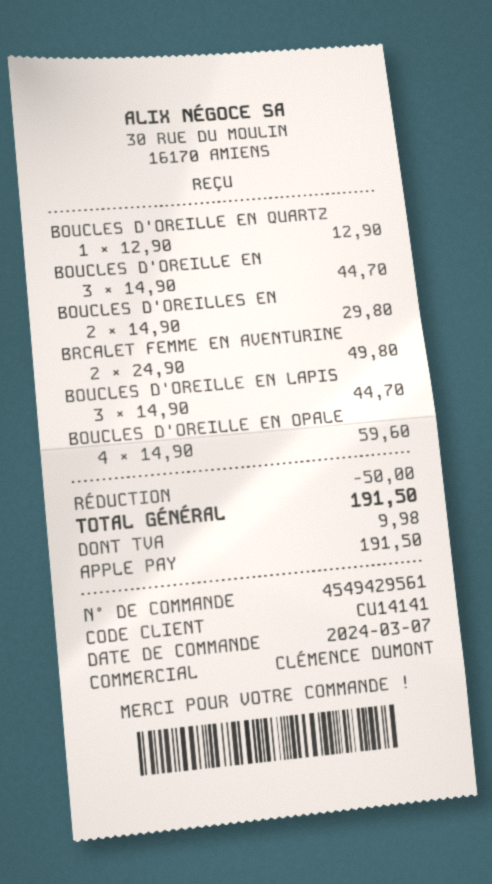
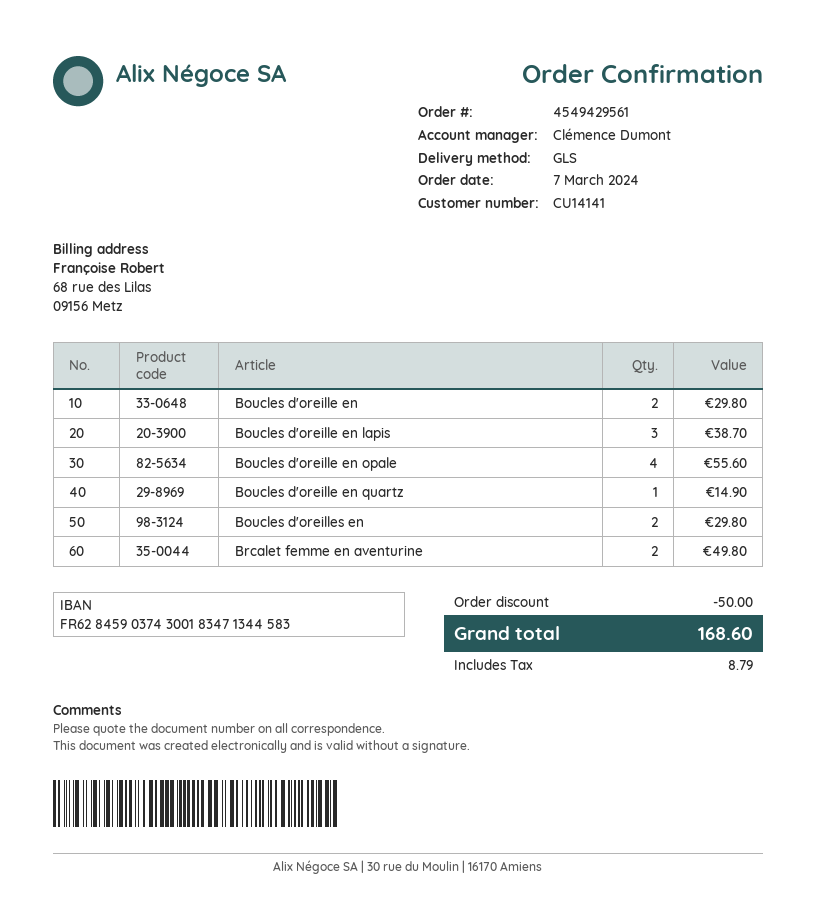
BOUCLES D'OREILLE EN QUARTZ: 1 for 12.90 -> 1 for 14.90
BOUCLES D'OREILLE EN: 3 for 44.70 -> 2 for 29.80
BOUCLES D'OREILLE EN LAPIS: 3 for 44.70 -> 3 for 38.70
BOUCLES D'OREILLE EN OPALE: 4 for 59.60 -> 4 for 55.60
tax: 9.98 -> 8.79
total: 191.50 -> 168.60

